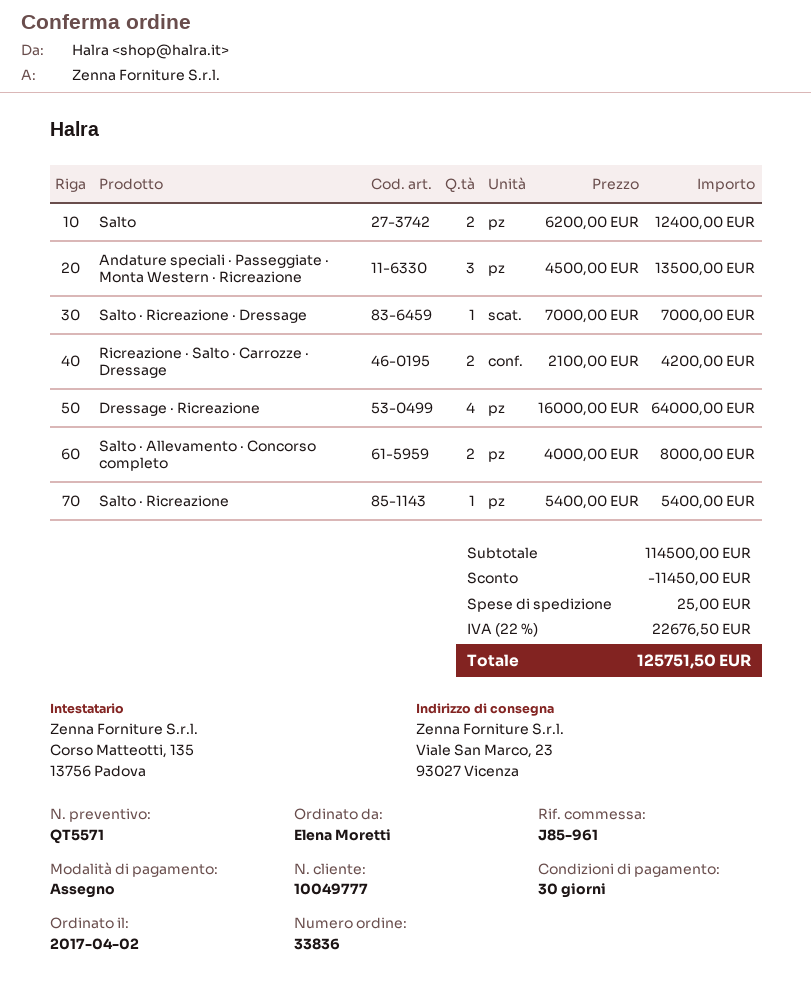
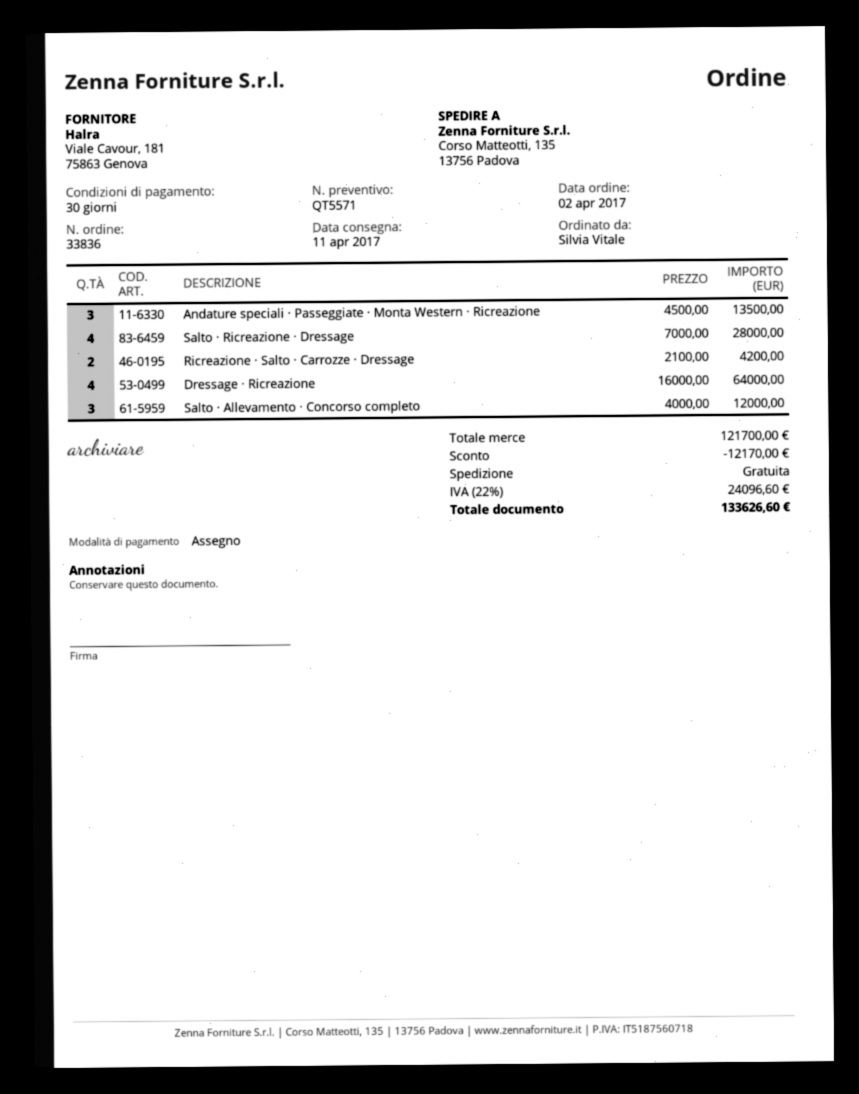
ordered by: Elena Moretti -> Silvia Vitale
ship to: Viale San Marco, 23, 93027 Vicenza -> Corso Matteotti, 135, 13756 Padova
Salto: 2 x 6200.00 = 12400.00 -> none
Salto · Ricreazione · Dressage: 1 x 7000.00 = 7000.00 -> 4 x 7000.00 = 28000.00
Salto · Allevamento · Concorso completo: 2 x 4000.00 = 8000.00 -> 3 x 4000.00 = 12000.00
Salto · Ricreazione: 1 x 5400.00 = 5400.00 -> none
subtotal: 114500.00 -> 121700.00
discount: 11450.00 -> 12170.00
shipping: 25.00 -> 0.00
tax: 22% = 22676.50 -> 22% = 24096.60
total: 125751.50 -> 133626.60

